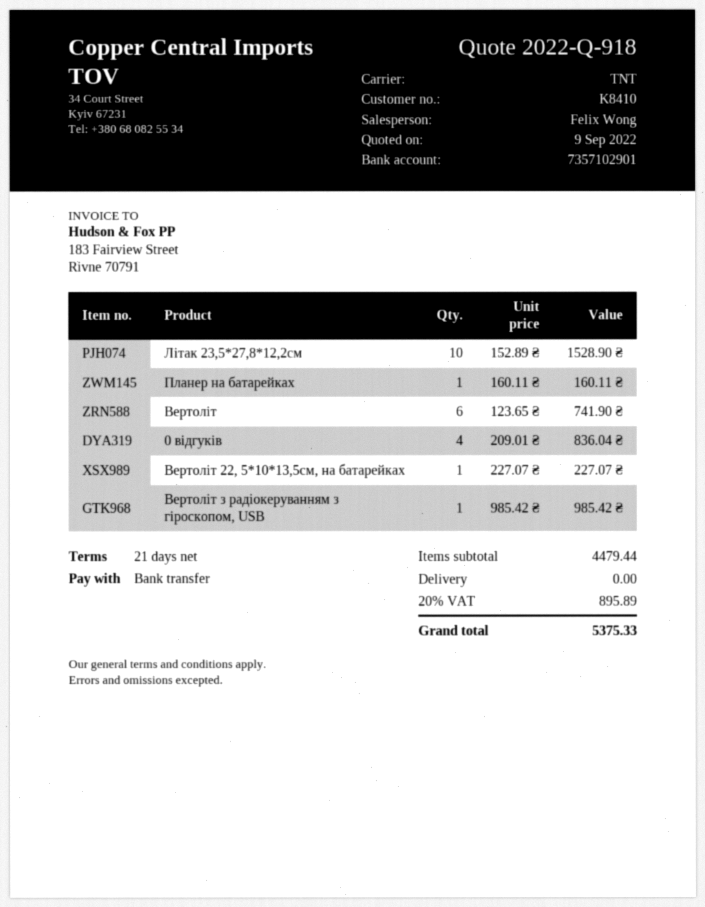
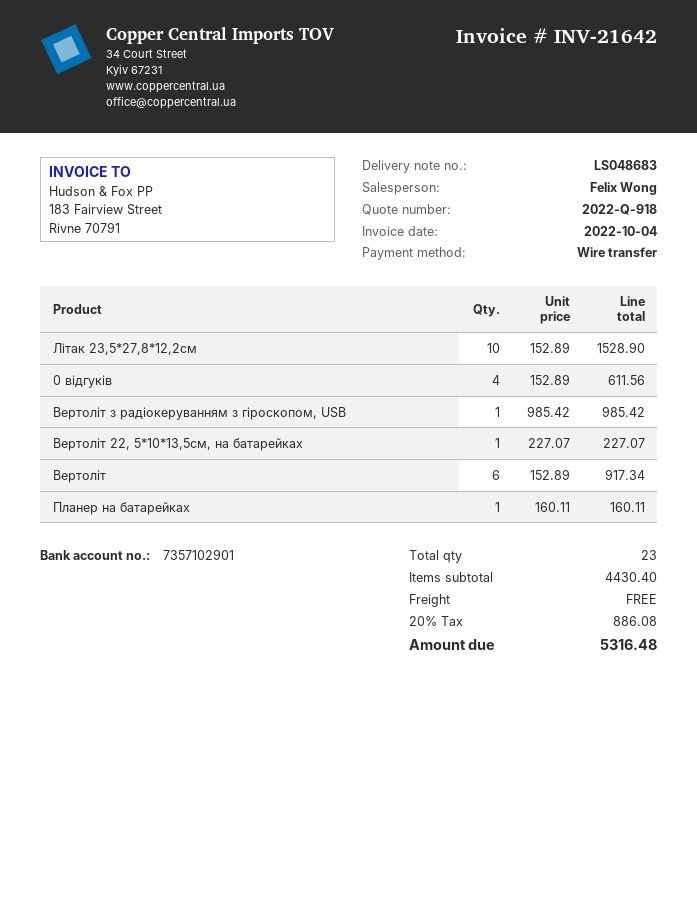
Вертоліт: 6 x 123.65 = 741.90 -> 6 x 152.89 = 917.34
0 відгуків: 4 x 209.01 = 836.04 -> 4 x 152.89 = 611.56
subtotal: 4479.44 -> 4430.40
tax: 20% = 895.89 -> 20% = 886.08
total: 5375.33 -> 5316.48

